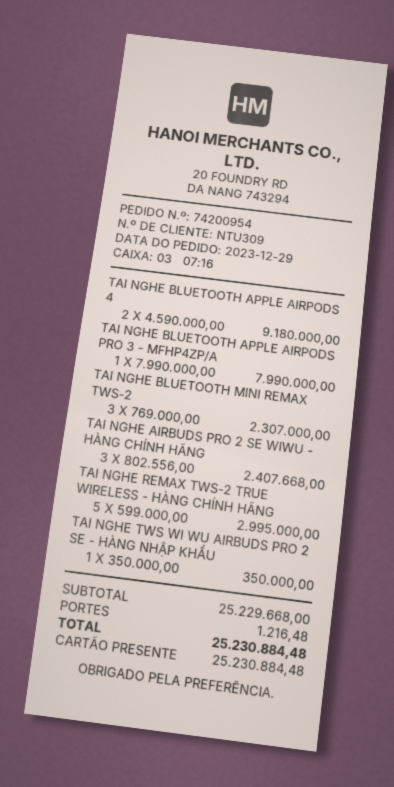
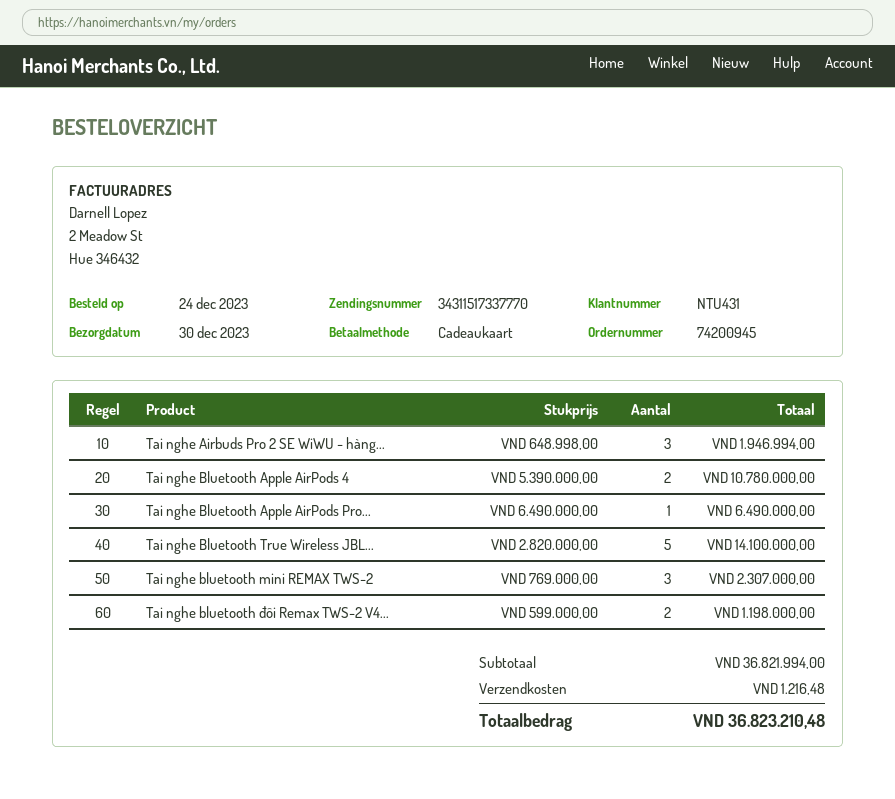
order number: 74200954 -> 74200945
order date: 2023-12-29 -> 2023-12-24
customer number: NTU309 -> NTU431
TAI NGHE BLUETOOTH APPLE AIRPODS 4: 2 x 4590000.00 = 9180000.00 -> 2 x 5390000.00 = 10780000.00
TAI NGHE BLUETOOTH APPLE AIRPODS PRO 3 - MFHP4ZP/A: 1 x 7990000.00 = 7990000.00 -> 1 x 6490000.00 = 6490000.00
TAI NGHE AIRBUDS PRO 2 SE WIWU - HÀNG CHÍNH HÃNG: 3 x 802556.00 = 2407668.00 -> 3 x 648998.00 = 1946994.00
TAI NGHE REMAX TWS-2 TRUE WIRELESS - HÀNG CHÍNH HÃNG: 5 x 599000.00 = 2995000.00 -> none
TAI NGHE TWS WI WU AIRBUDS PRO 2 SE - HÀNG NHẬP KHẨU: 1 x 350000.00 = 350000.00 -> none
Tai nghe Bluetooth True Wireless JBL...: none -> 5 x 2820000.00 = 14100000.00
Tai nghe bluetooth đôi Remax TWS-2 V4...: none -> 2 x 599000.00 = 1198000.00
subtotal: 25229668.00 -> 36821994.00
total: 25230884.48 -> 36823210.48

